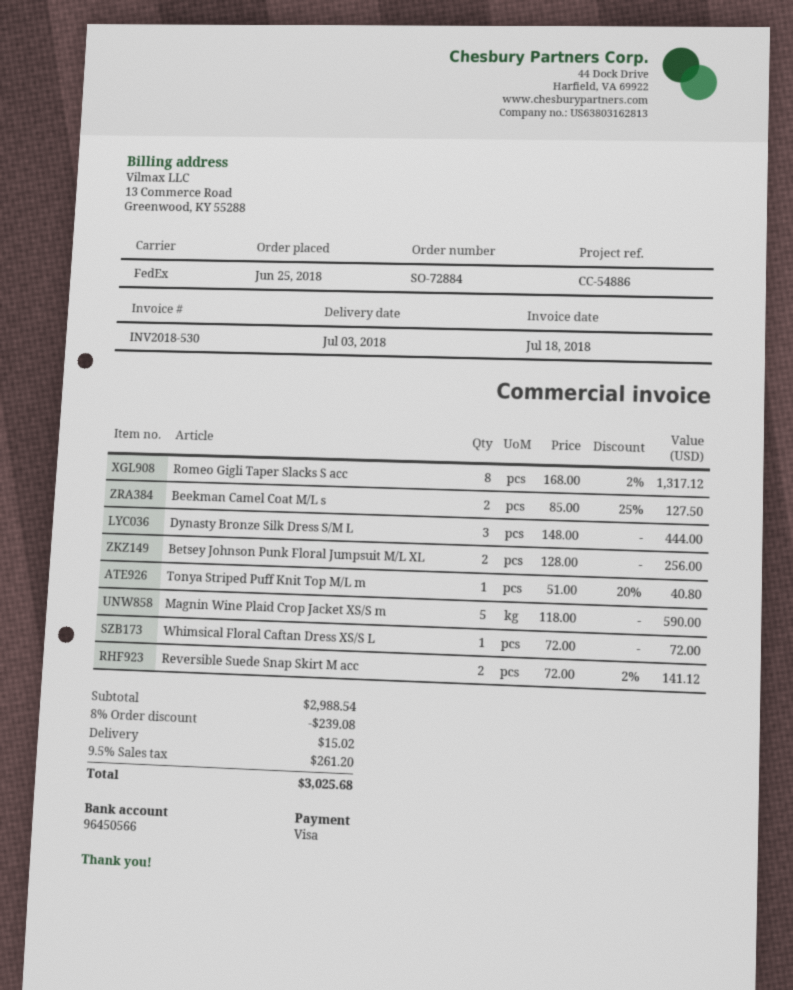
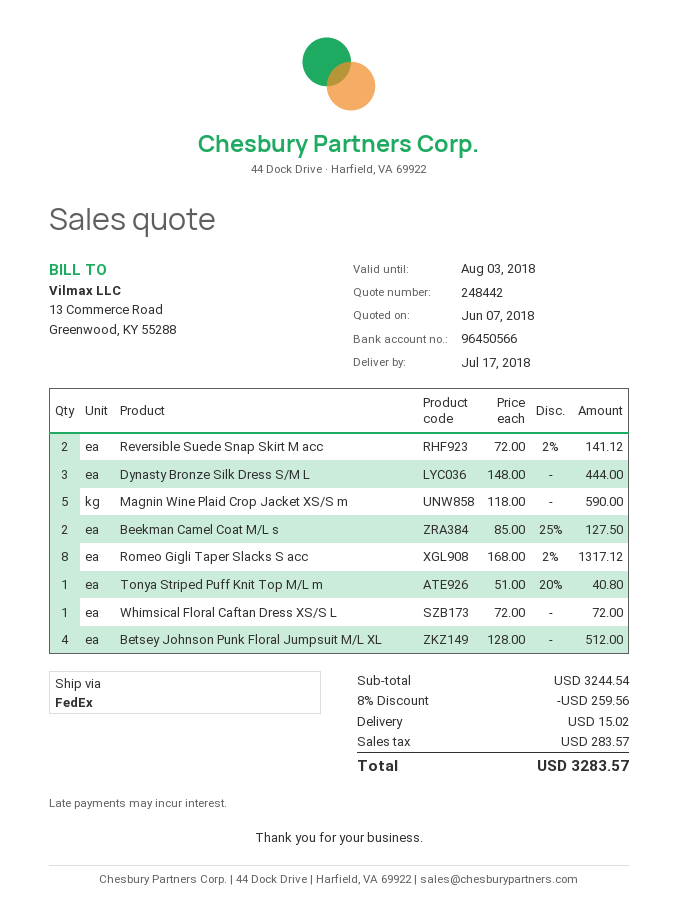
delivery date: 2018-07-03 -> 2018-07-17
Betsey Johnson Punk Floral Jumpsuit M/L XL: 2 x 128.00 = 256.00 -> 4 x 128.00 = 512.00
subtotal: 2988.54 -> 3244.54
discount: 8% = 239.08 -> 8% = 259.56
tax: 261.20 -> 283.57
total: 3025.68 -> 3283.57

